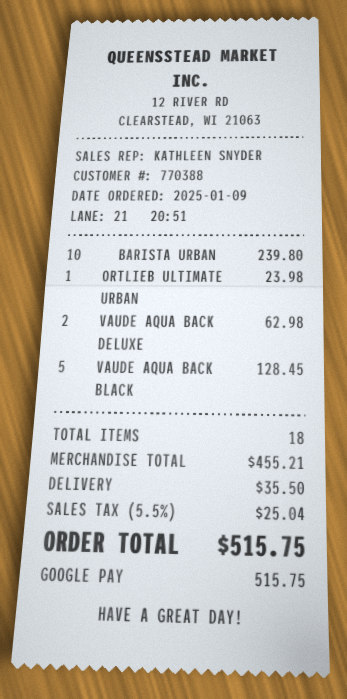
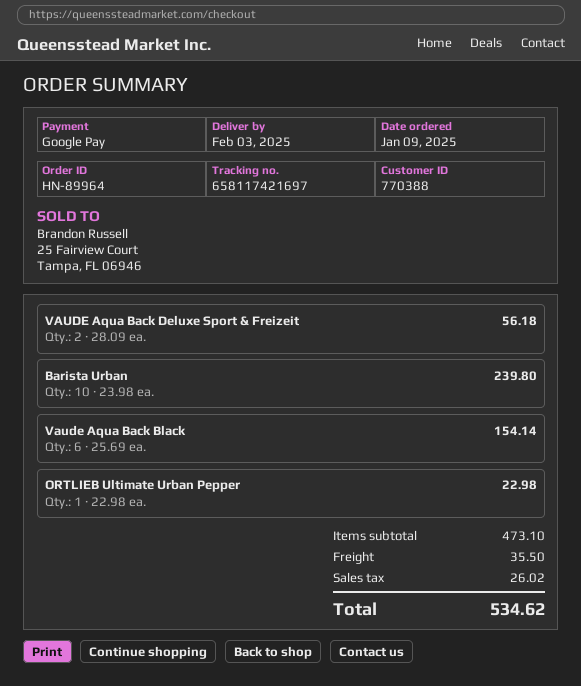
ORTLIEB ULTIMATE URBAN: 1 for 23.98 -> 1 for 22.98
VAUDE AQUA BACK DELUXE: 2 for 62.98 -> 2 for 56.18
VAUDE AQUA BACK BLACK: 5 for 128.45 -> 6 for 154.14
subtotal: 455.21 -> 473.10
tax: 25.04 -> 26.02
total: 515.75 -> 534.62

